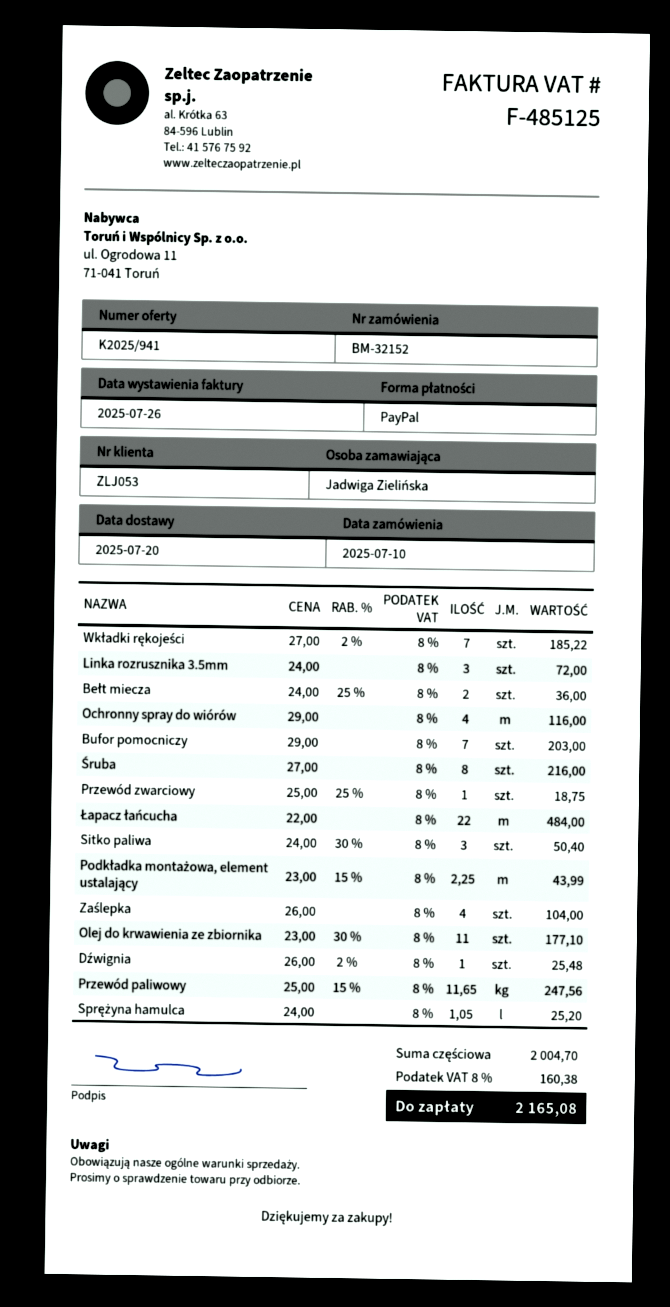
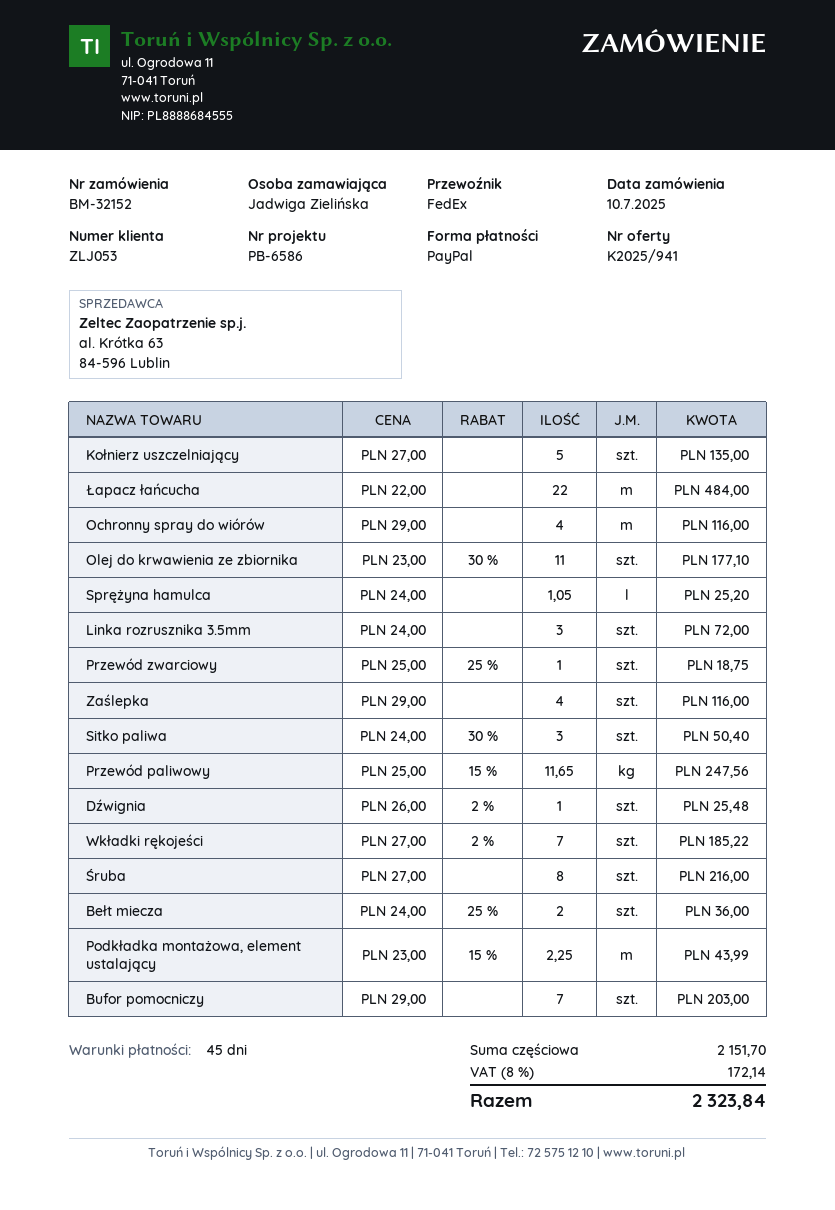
Zaślepka: 4 x 26.00 = 104.00 -> 4 x 29.00 = 116.00
Kołnierz uszczelniający: none -> 5 x 27.00 = 135.00
subtotal: 2004.70 -> 2151.70
tax: 8% = 160.38 -> 8% = 172.14
total: 2165.08 -> 2323.84

